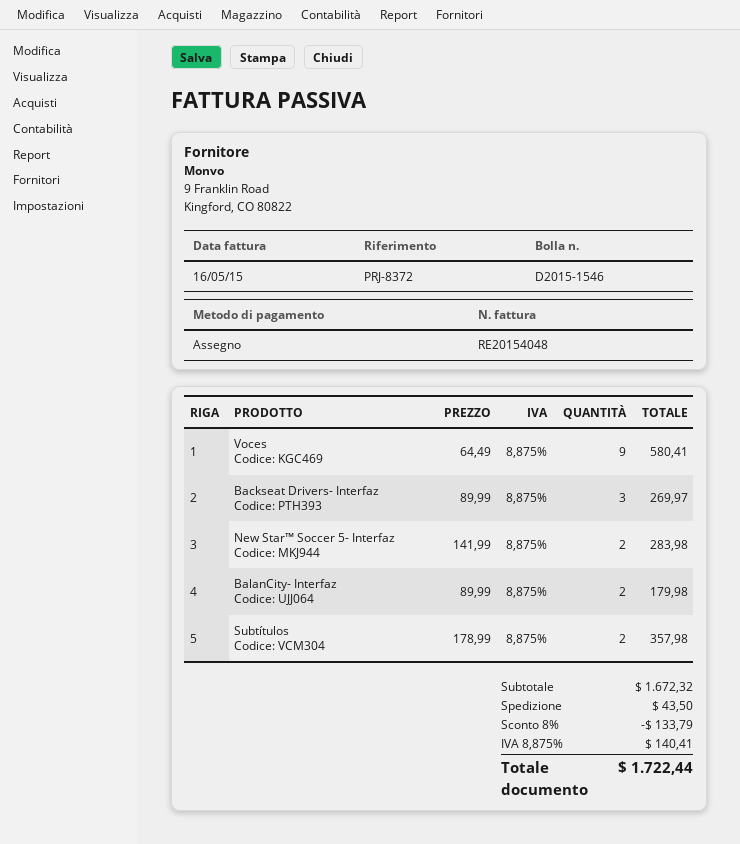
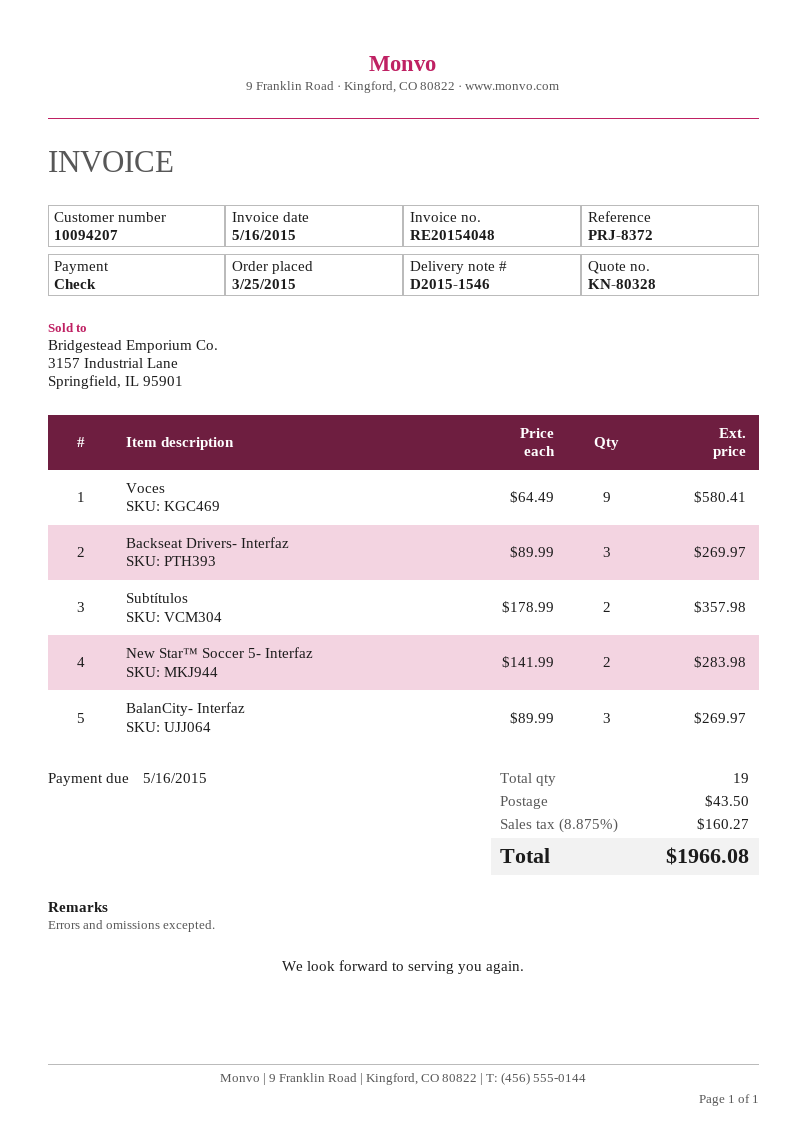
BalanCity- Interfaz: 2 x 89.99 = 179.98 -> 3 x 89.99 = 269.97
discount: 8% = 133.79 -> none
tax: 8.875% = 140.41 -> 8.875% = 160.27
total: 1722.44 -> 1966.08

